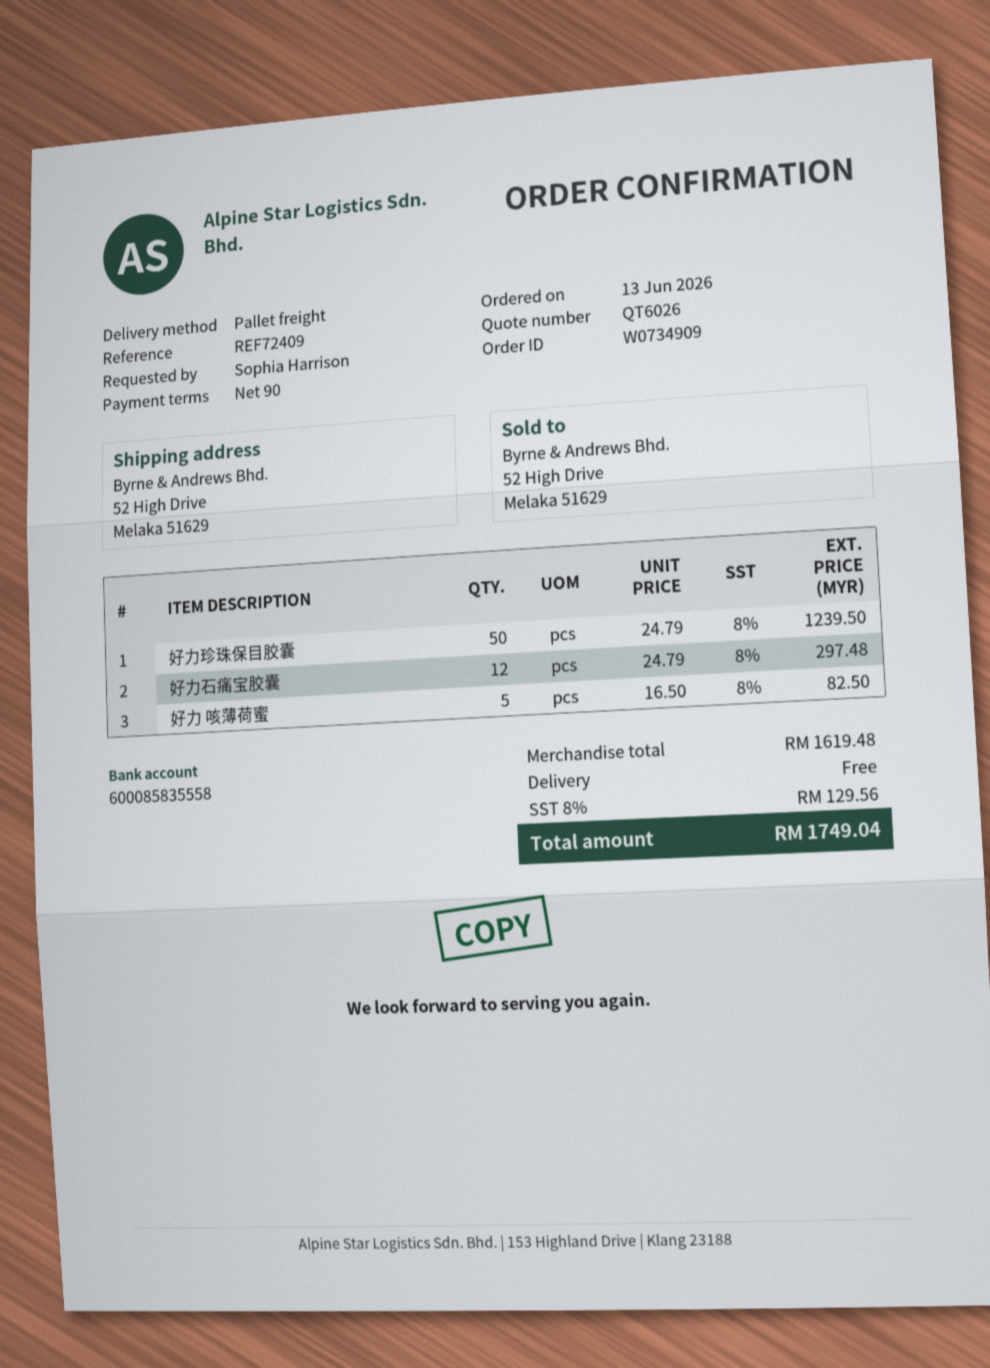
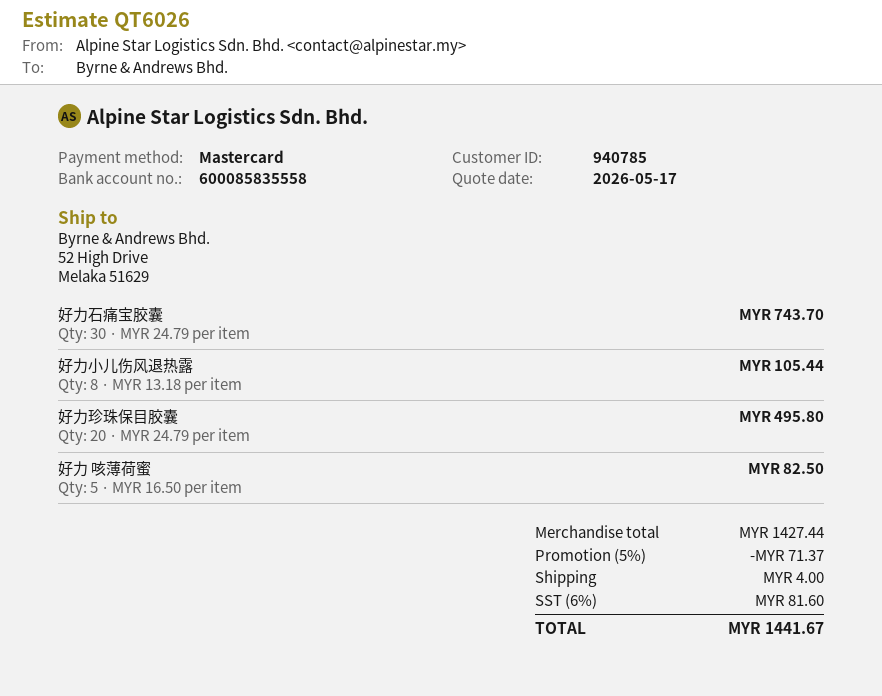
好力珍珠保目胶囊: 50 x 24.79 = 1239.50 -> 20 x 24.79 = 495.80
好力石痛宝胶囊: 12 x 24.79 = 297.48 -> 30 x 24.79 = 743.70
好力小儿伤风退热露: none -> 8 x 13.18 = 105.44
subtotal: 1619.48 -> 1427.44
discount: none -> 5% = 71.37
shipping: 0.00 -> 4.00
tax: 8% = 129.56 -> 6% = 81.60
total: 1749.04 -> 1441.67

